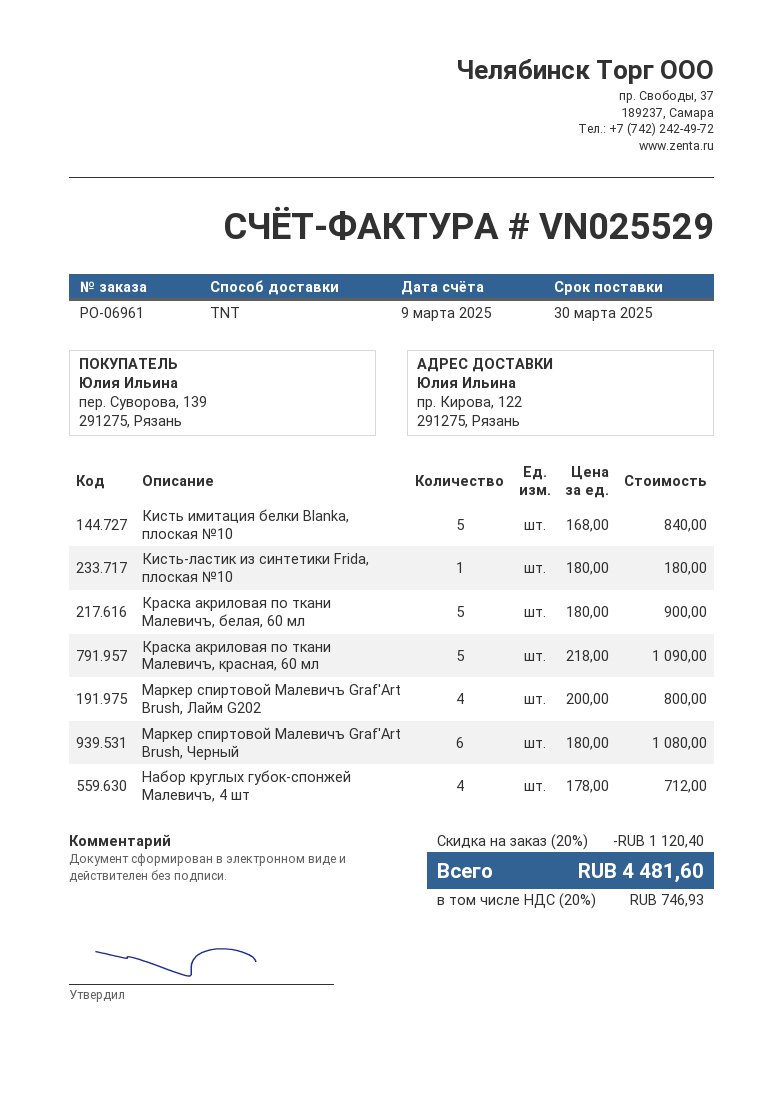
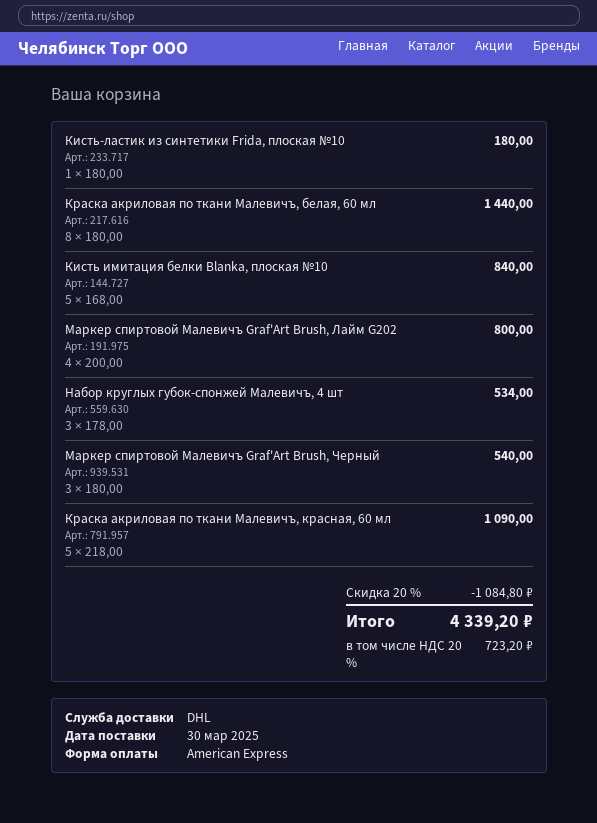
shipping method: TNT -> DHL
Краска акриловая по ткани Малевичъ, белая, 60 мл: 5 x 180.00 = 900.00 -> 8 x 180.00 = 1440.00
Маркер спиртовой Малевичъ Graf'Art Brush, Черный: 6 x 180.00 = 1080.00 -> 3 x 180.00 = 540.00
Набор круглых губок-спонжей Малевичъ, 4 шт: 4 x 178.00 = 712.00 -> 3 x 178.00 = 534.00
discount: 20% = 1120.40 -> 20% = 1084.80
tax: 20% = 746.93 -> 20% = 723.20
total: 4481.60 -> 4339.20

